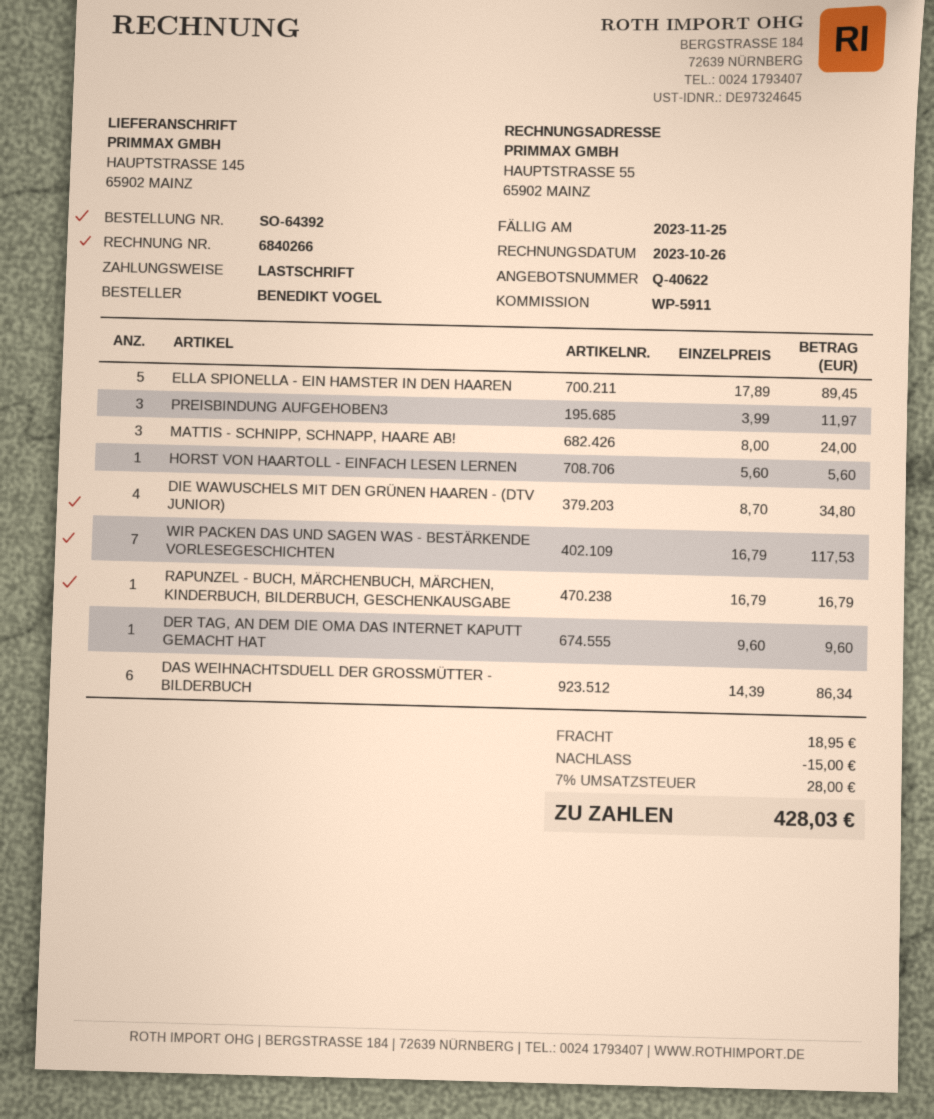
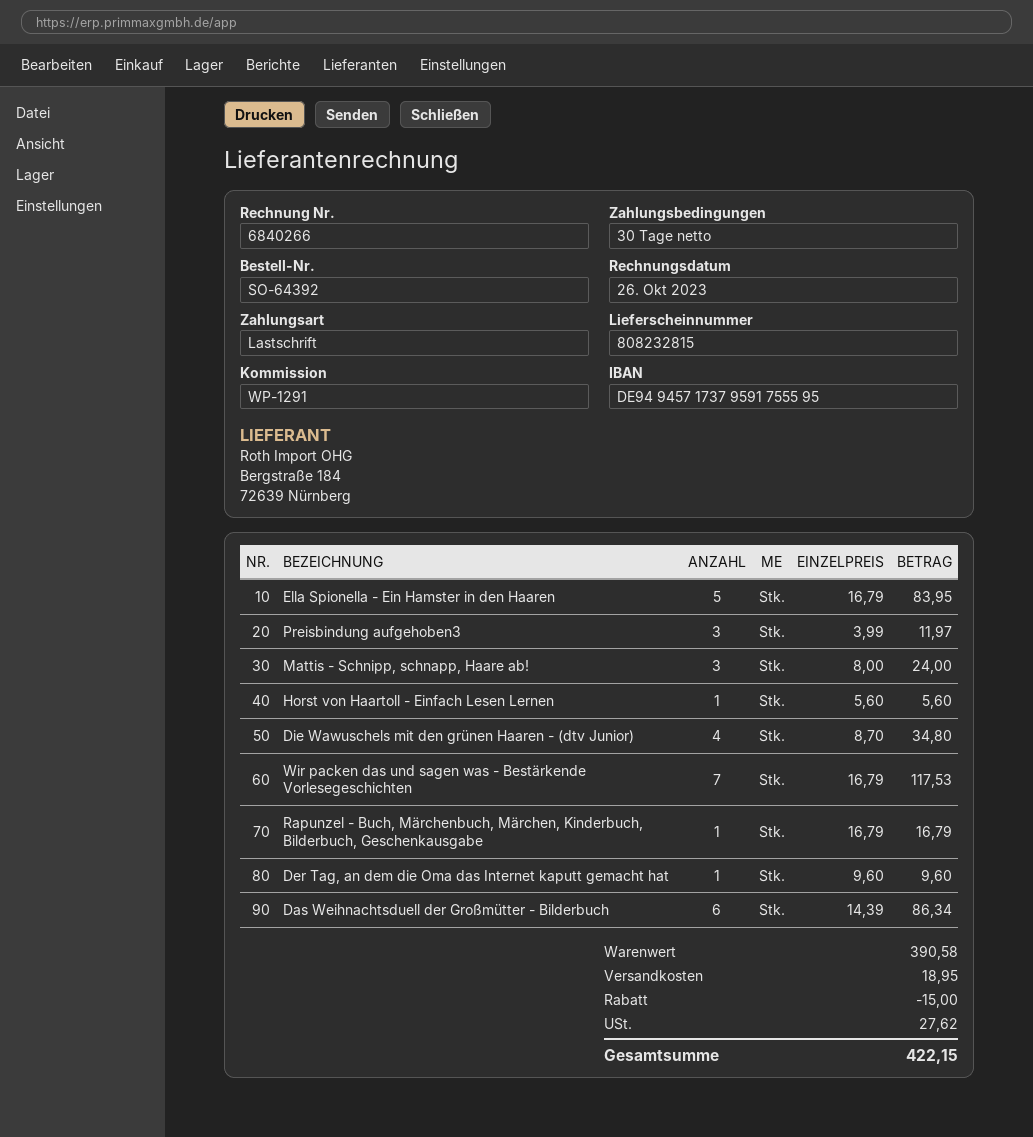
reference: WP-5911 -> WP-1291
ELLA SPIONELLA - EIN HAMSTER IN DEN HAAREN: 5 x 17.89 = 89.45 -> 5 x 16.79 = 83.95
tax: 28.00 -> 27.62
total: 428.03 -> 422.15

